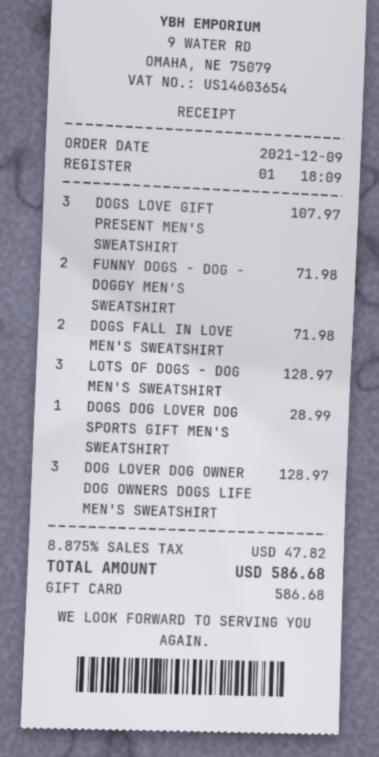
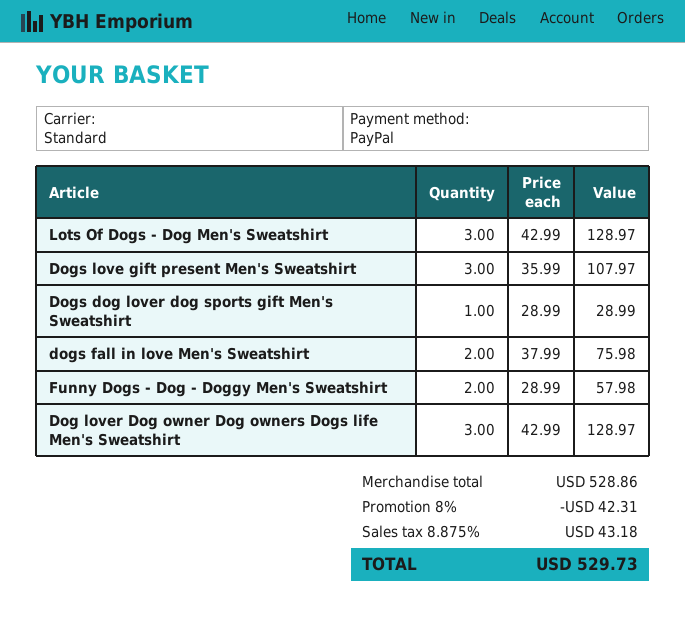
payment method: gift card -> PayPal
FUNNY DOGS - DOG - DOGGY MEN'S SWEATSHIRT: 2 for 71.98 -> 2 for 57.98
DOGS FALL IN LOVE MEN'S SWEATSHIRT: 2 for 71.98 -> 2 for 75.98
discount: none -> 8% = 42.31
tax: 8.875% = 47.82 -> 8.875% = 43.18
total: 586.68 -> 529.73

